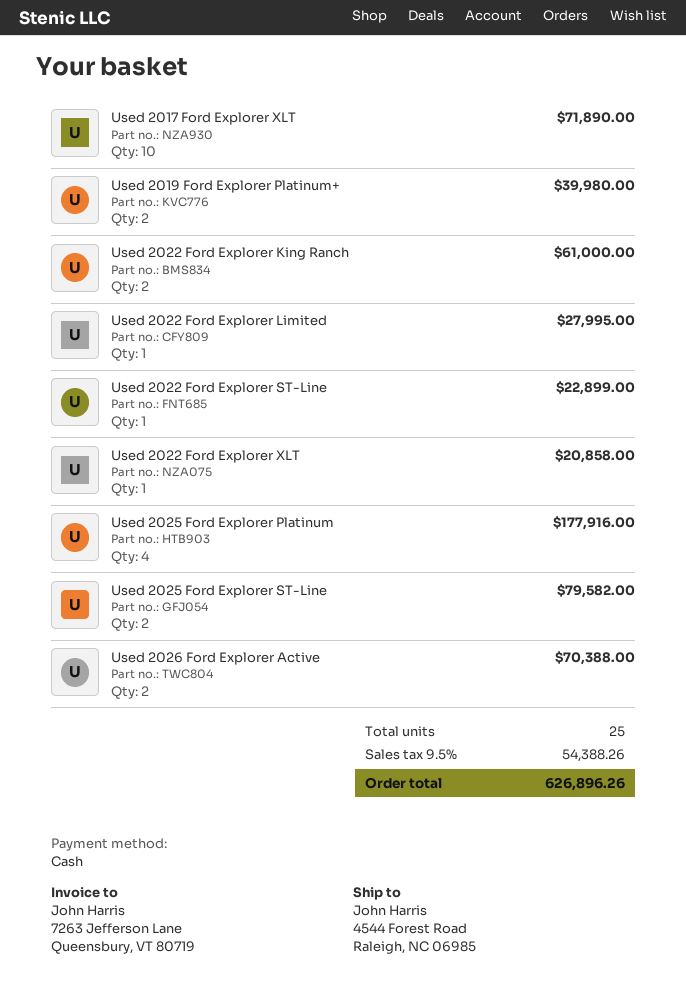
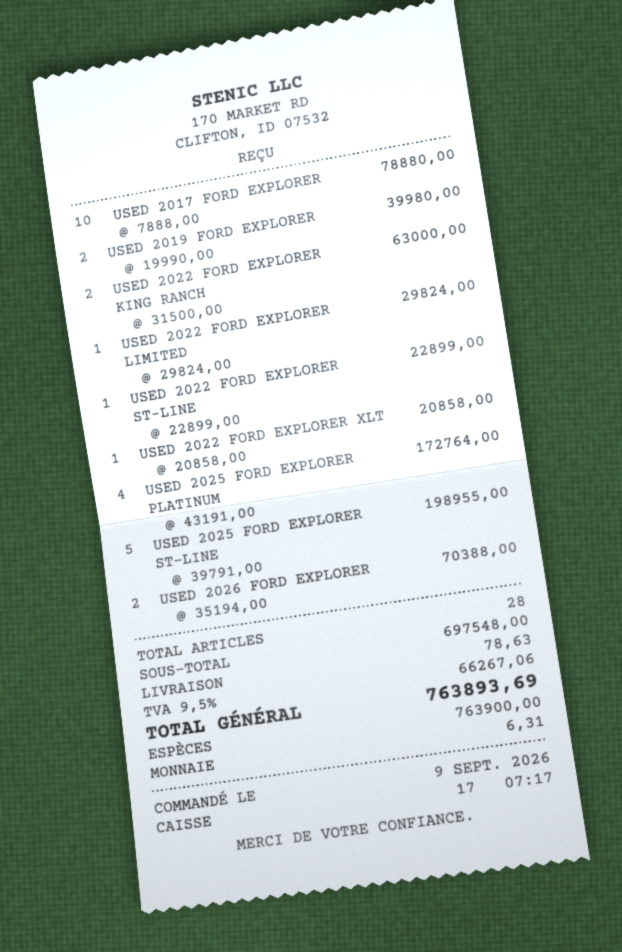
Used 2017 Ford Explorer XLT: 10 for 71890.00 -> 10 for 78880.00
Used 2022 Ford Explorer King Ranch: 2 for 61000.00 -> 2 for 63000.00
Used 2022 Ford Explorer Limited: 1 for 27995.00 -> 1 for 29824.00
Used 2025 Ford Explorer Platinum: 4 for 177916.00 -> 4 for 172764.00
Used 2025 Ford Explorer ST-Line: 2 for 79582.00 -> 5 for 198955.00
total quantity: 25 -> 28
shipping: none -> 78.63
tax: 9.5% = 54388.26 -> 9.5% = 66267.06
total: 626896.26 -> 763893.69

